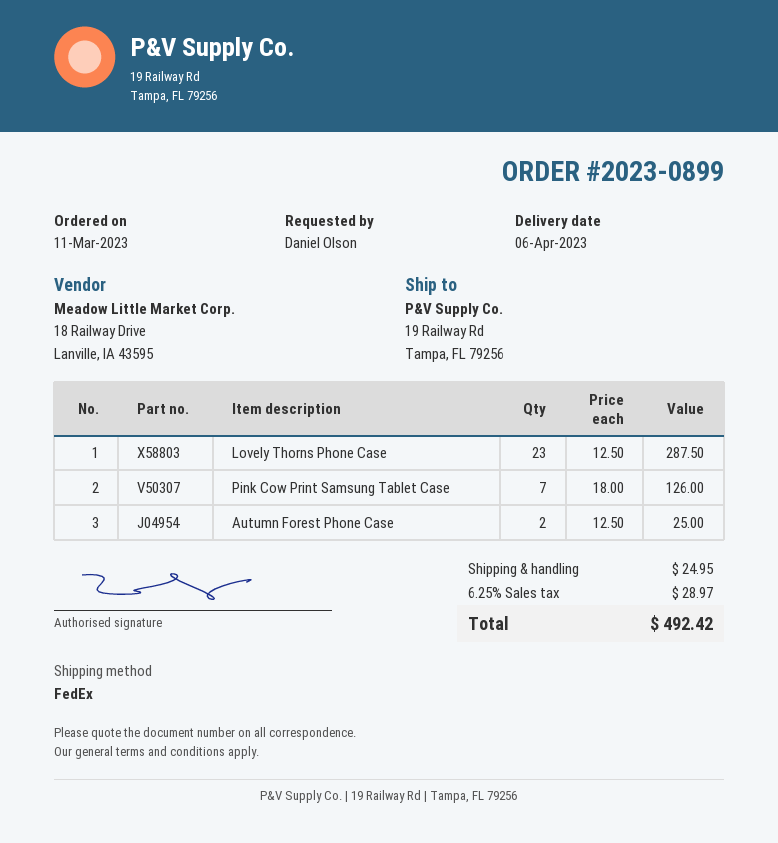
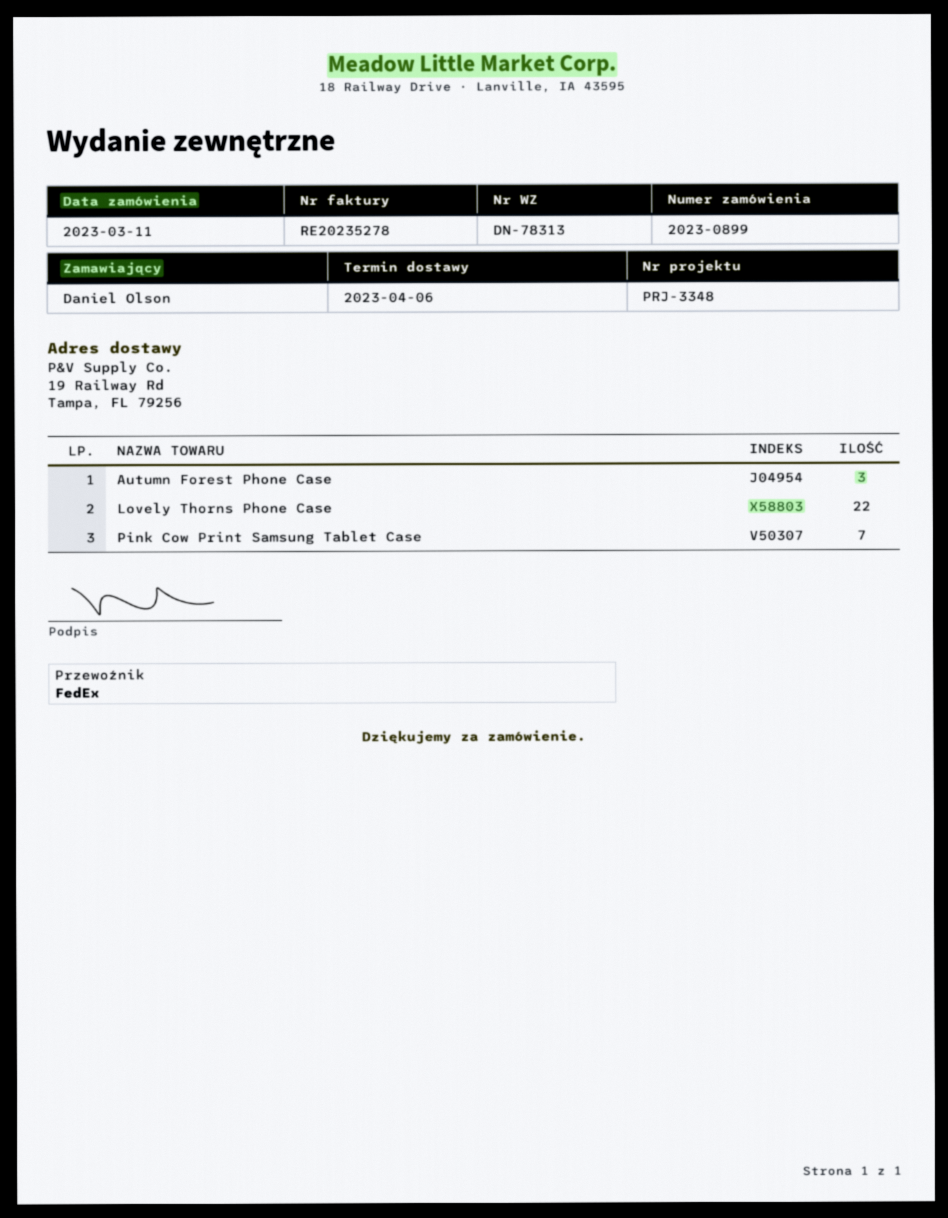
Lovely Thorns Phone Case: 23 -> 22
Autumn Forest Phone Case: 2 -> 3

